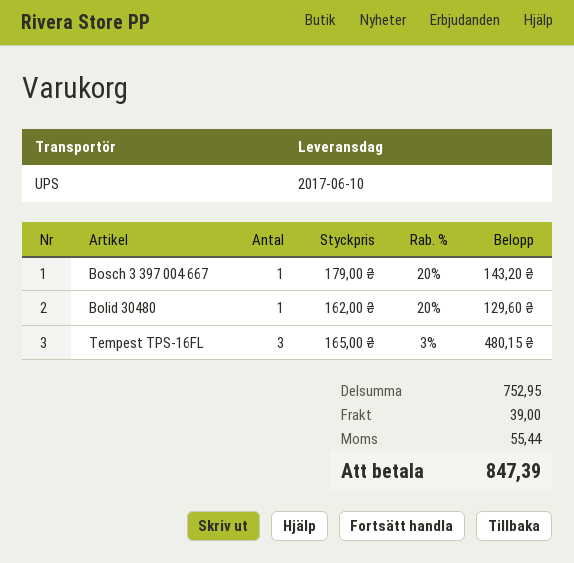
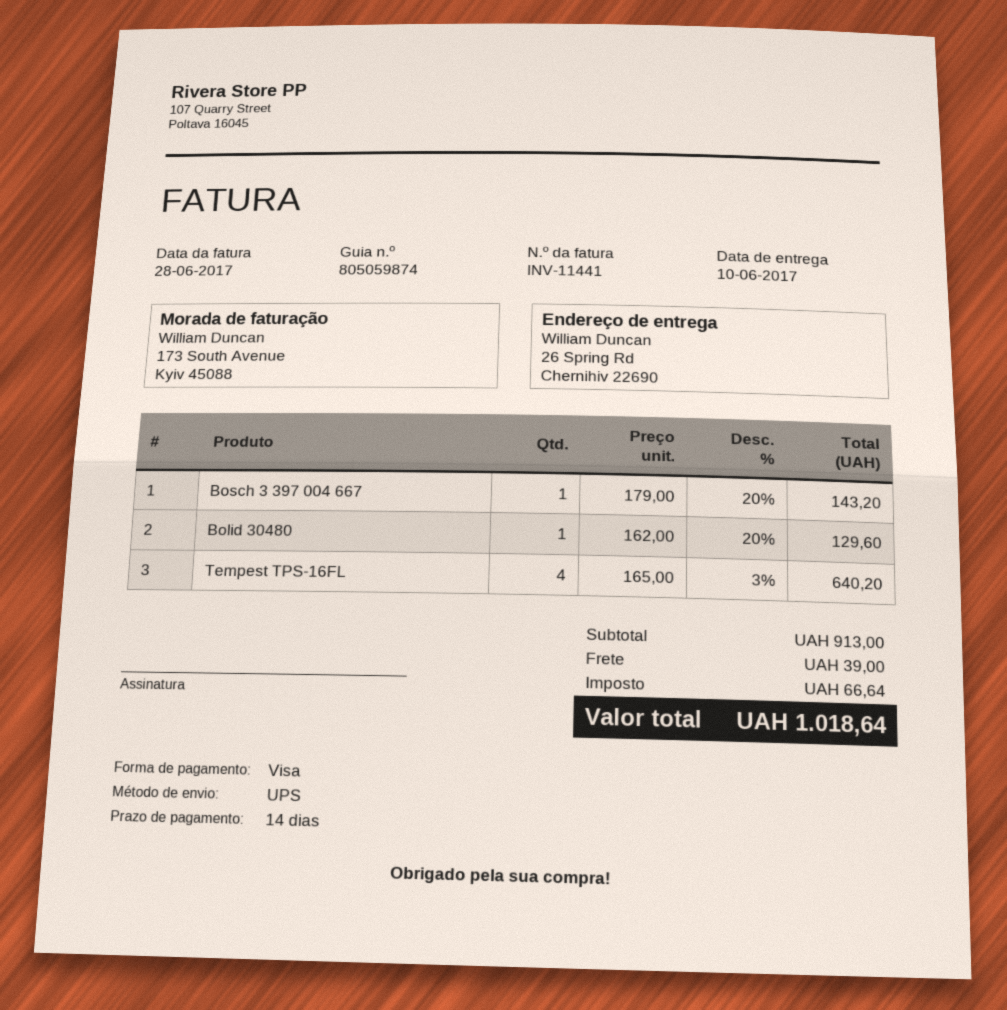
Tempest TPS-16FL: 3 x 165.00 - 3% = 480.15 -> 4 x 165.00 - 3% = 640.20
subtotal: 752.95 -> 913.00
tax: 55.44 -> 66.64
total: 847.39 -> 1018.64

